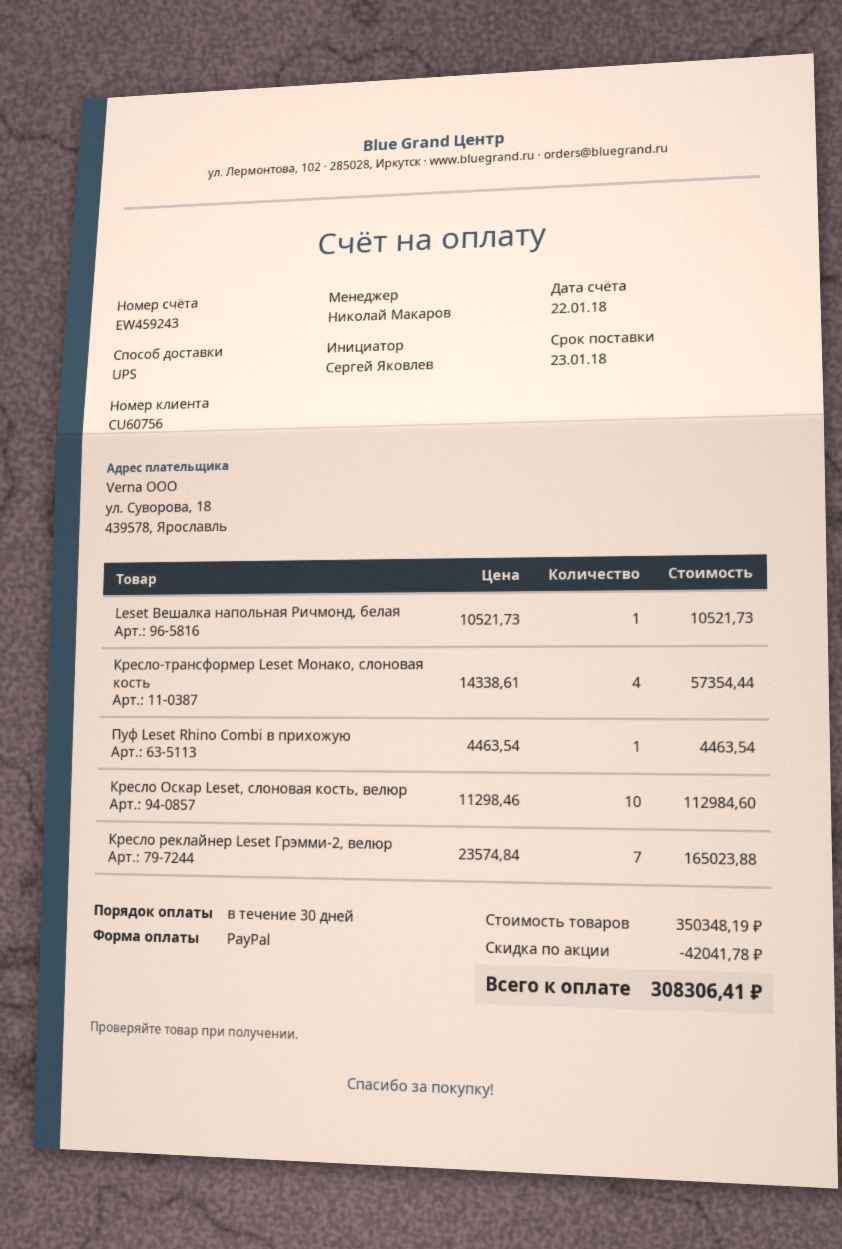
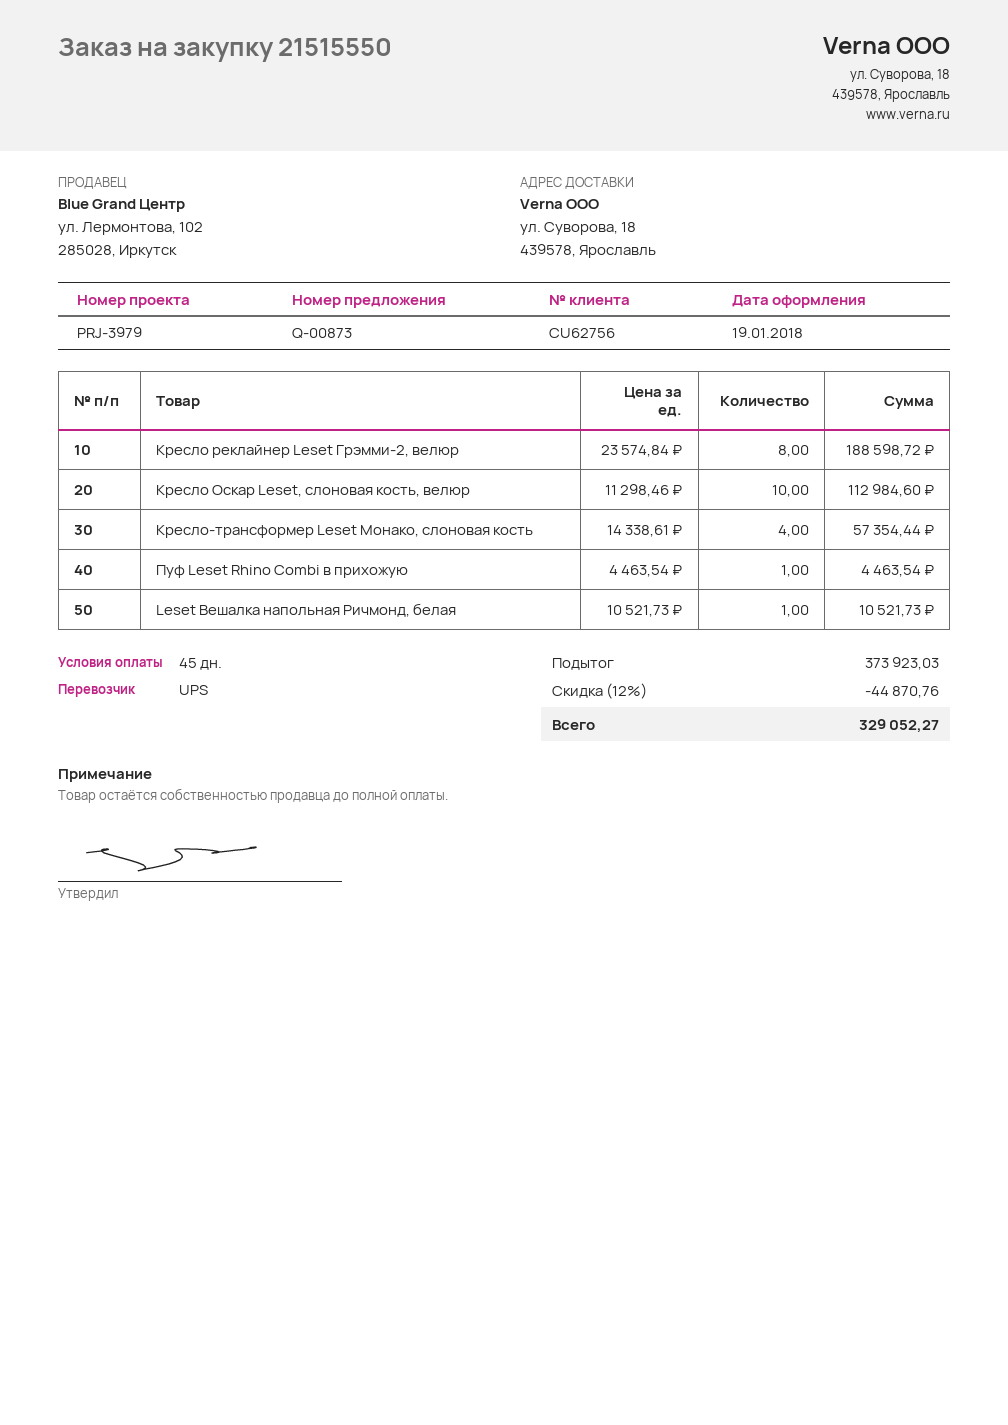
payment terms: 30 days -> 45 days
customer number: CU60756 -> CU62756
Кресло реклайнер Leset Грэмми-2, велюр: 7 x 23574.84 = 165023.88 -> 8 x 23574.84 = 188598.72
subtotal: 350348.19 -> 373923.03
discount: 42041.78 -> 44870.76
total: 308306.41 -> 329052.27

